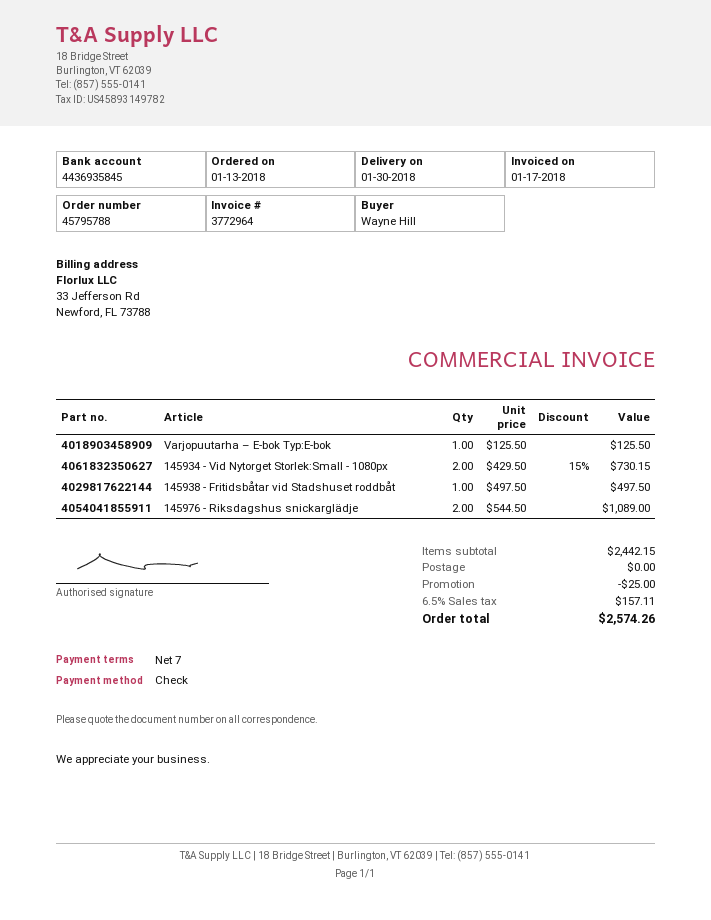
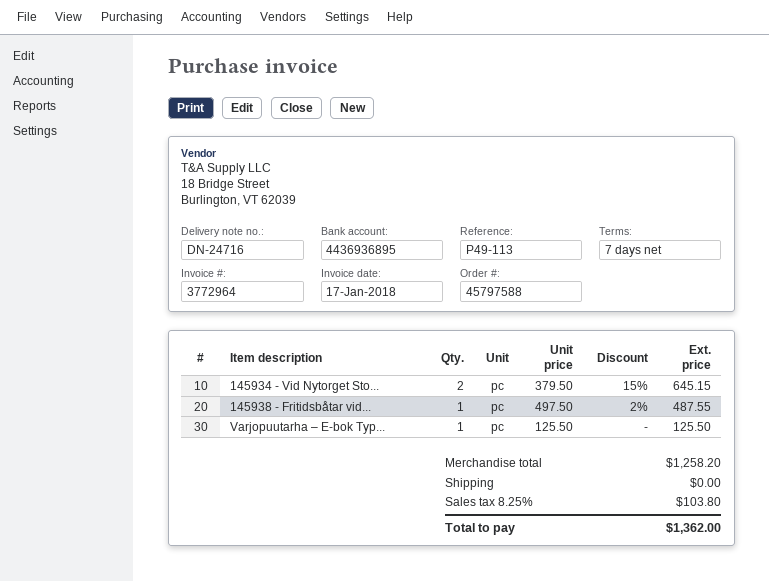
order number: 45795788 -> 45797588
bank account: 4436935845 -> 4436936895
145934 - Vid Nytorget Storlek:Small - 1080px: 2 x 429.50 - 15% = 730.15 -> 2 x 379.50 - 15% = 645.15
145938 - Fritidsbåtar vid Stadshuset roddbåt: 1 x 497.50 = 497.50 -> 1 x 497.50 - 2% = 487.55
145976 - Riksdagshus snickarglädje: 2 x 544.50 = 1089.00 -> none
subtotal: 2442.15 -> 1258.20
discount: 25.00 -> none
tax: 6.5% = 157.11 -> 8.25% = 103.80
total: 2574.26 -> 1362.00

